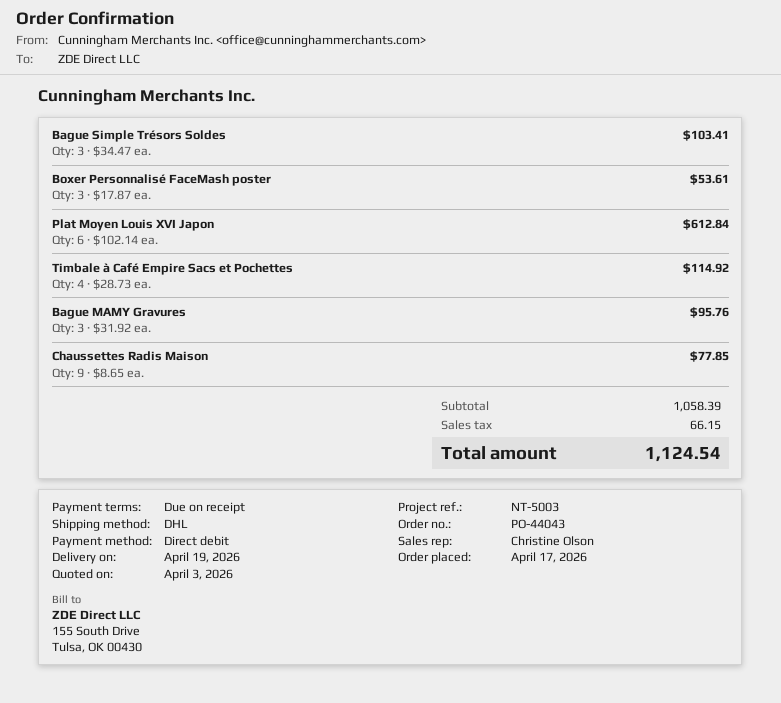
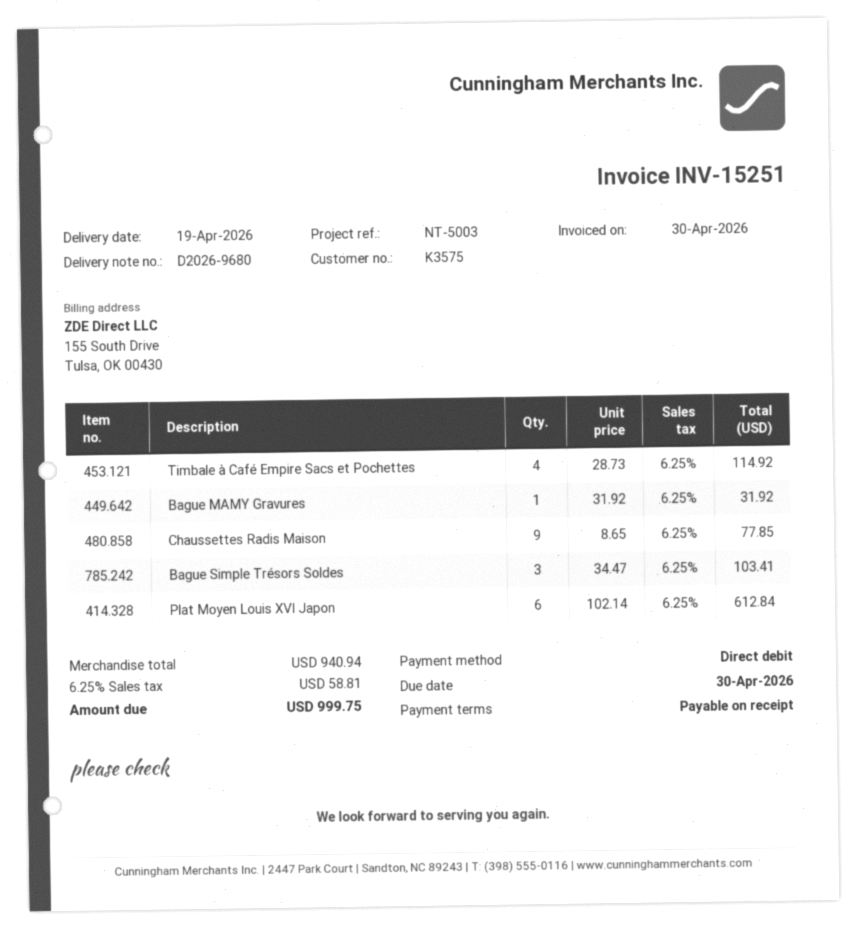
Boxer Personnalisé FaceMash poster: 3 x 17.87 = 53.61 -> none
Bague MAMY Gravures: 3 x 31.92 = 95.76 -> 1 x 31.92 = 31.92
subtotal: 1058.39 -> 940.94
tax: 66.15 -> 58.81
total: 1124.54 -> 999.75

